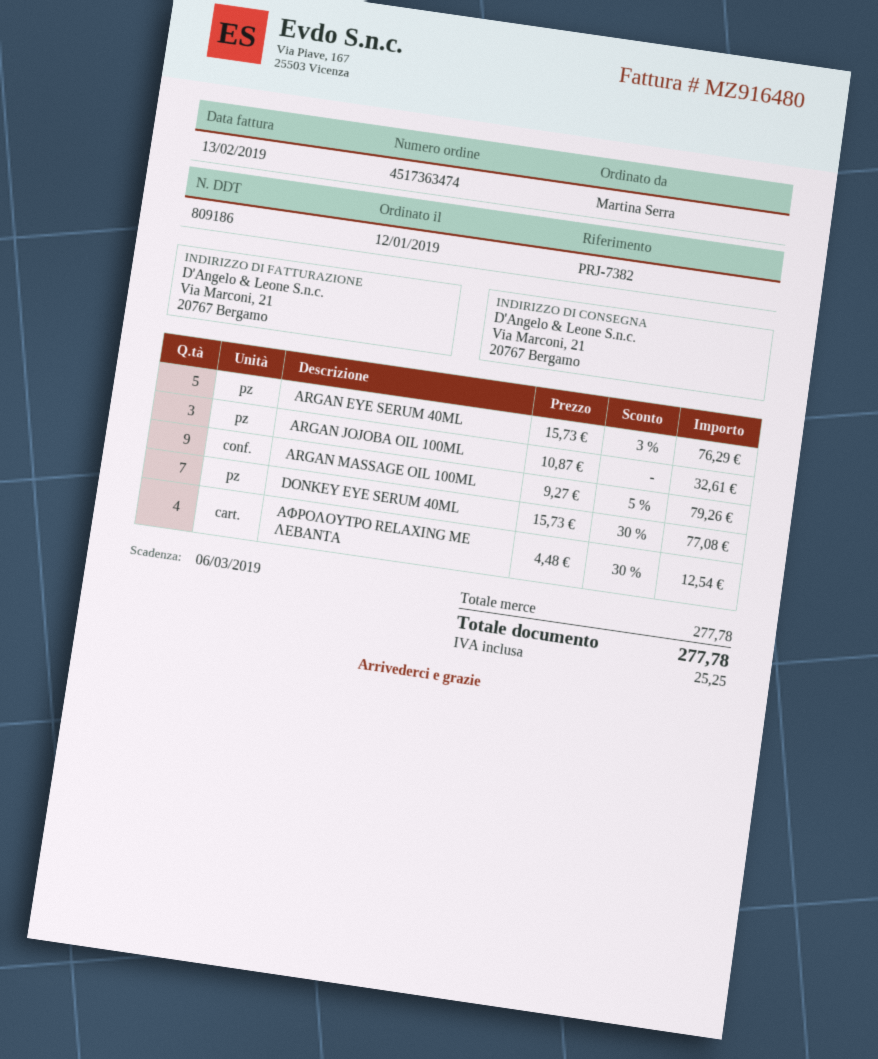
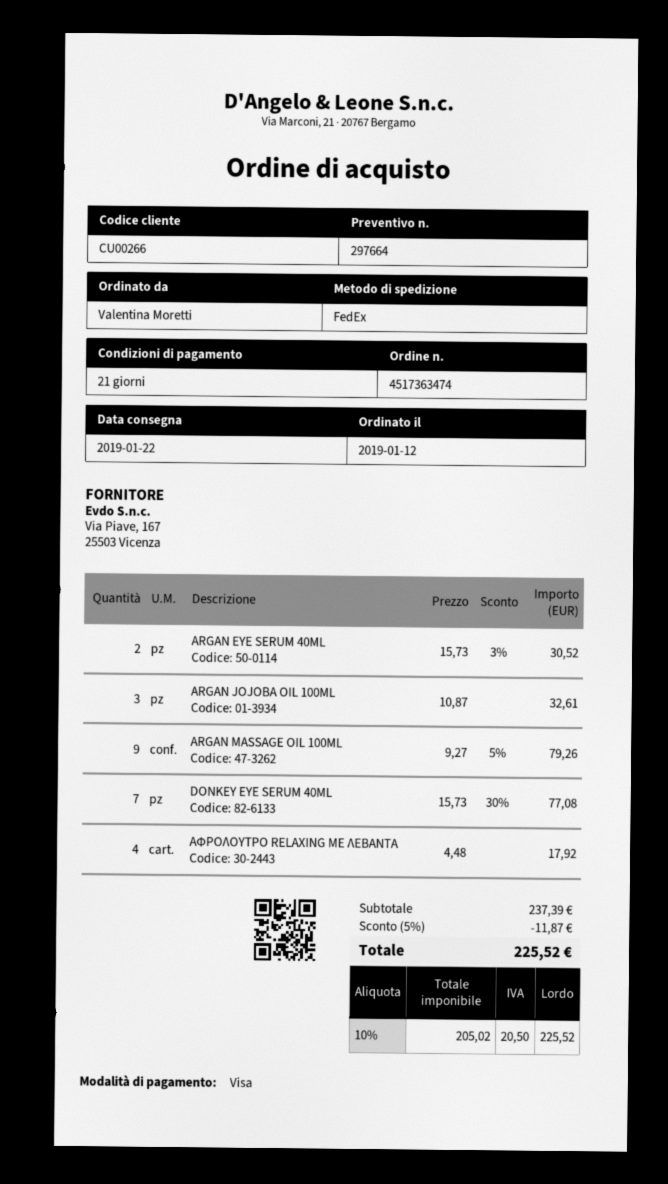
ordered by: Martina Serra -> Valentina Moretti
ARGAN EYE SERUM 40ML: 5 x 15.73 - 3% = 76.29 -> 2 x 15.73 - 3% = 30.52
ΑΦΡΟΛΟΥΤΡΟ RELAXING ΜΕ ΛΕΒΑΝΤΑ: 4 x 4.48 - 30% = 12.54 -> 4 x 4.48 = 17.92
subtotal: 277.78 -> 237.39
discount: none -> 5% = 11.87
tax: 25.25 -> 20.50
total: 277.78 -> 225.52

